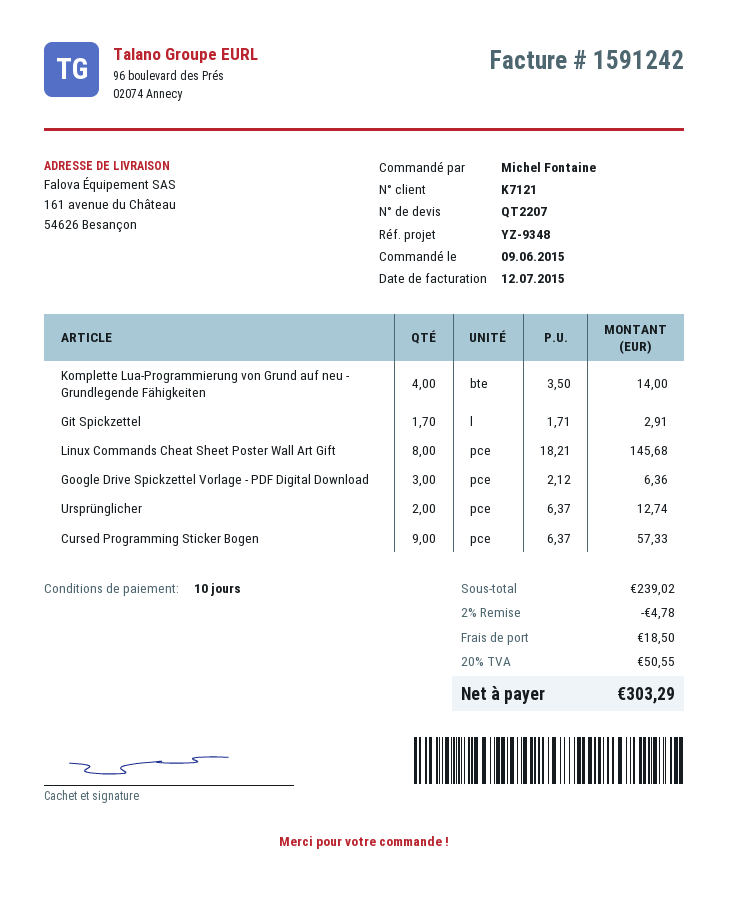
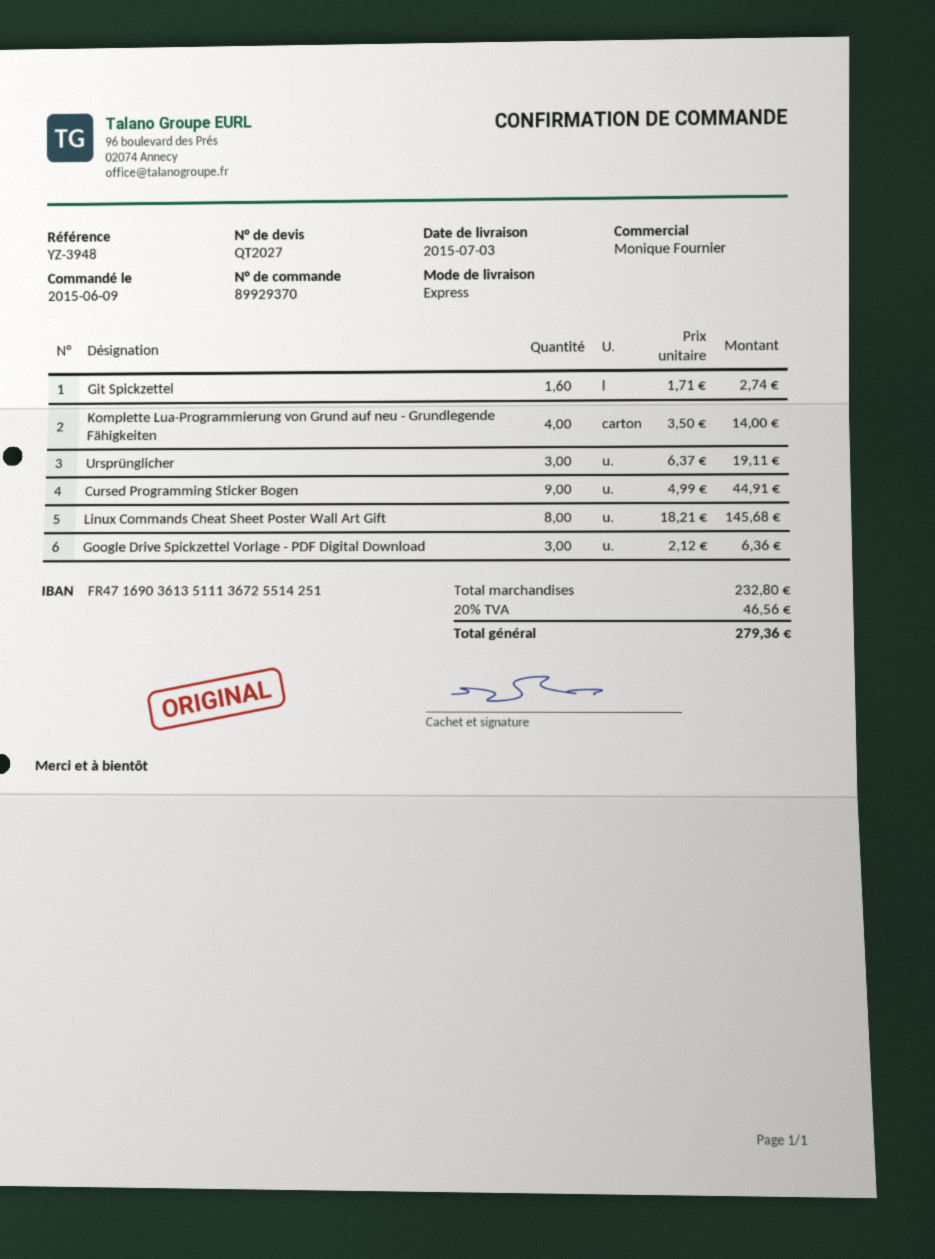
quote number: QT2207 -> QT2027
reference: YZ-9348 -> YZ-3948
Git Spickzettel: 1.7 x 1.71 = 2.91 -> 1.6 x 1.71 = 2.74
Ursprünglicher: 2 x 6.37 = 12.74 -> 3 x 6.37 = 19.11
Cursed Programming Sticker Bogen: 9 x 6.37 = 57.33 -> 9 x 4.99 = 44.91
subtotal: 239.02 -> 232.80
discount: 2% = 4.78 -> none
shipping: 18.50 -> none
tax: 20% = 50.55 -> 20% = 46.56
total: 303.29 -> 279.36

